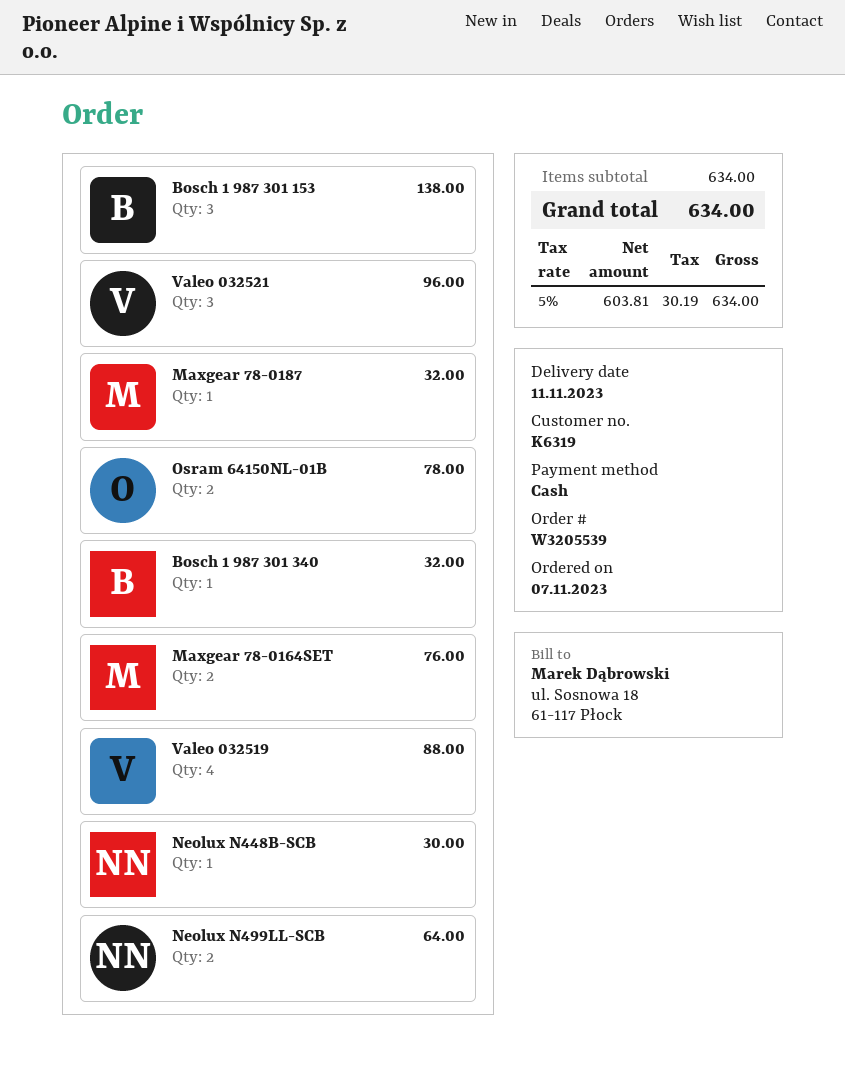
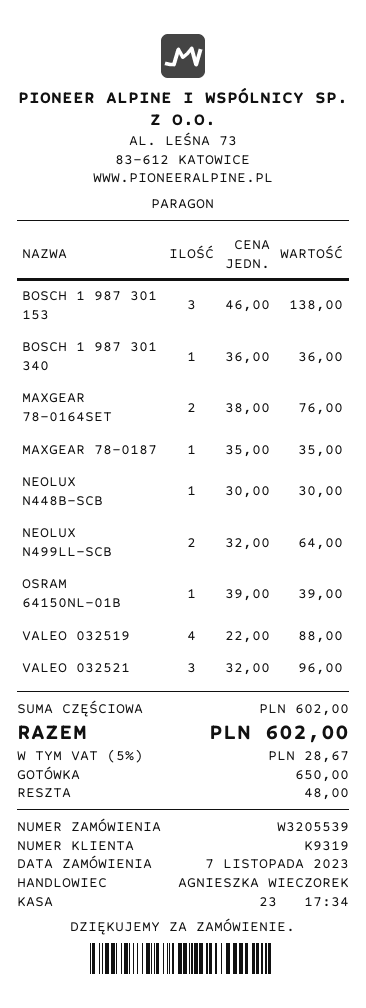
customer number: K6319 -> K9319
Maxgear 78-0187: 1 for 32.00 -> 1 for 35.00
Osram 64150NL-01B: 2 for 78.00 -> 1 for 39.00
Bosch 1 987 301 340: 1 for 32.00 -> 1 for 36.00
subtotal: 634.00 -> 602.00
tax: 5% = 30.19 -> 5% = 28.67
total: 634.00 -> 602.00

